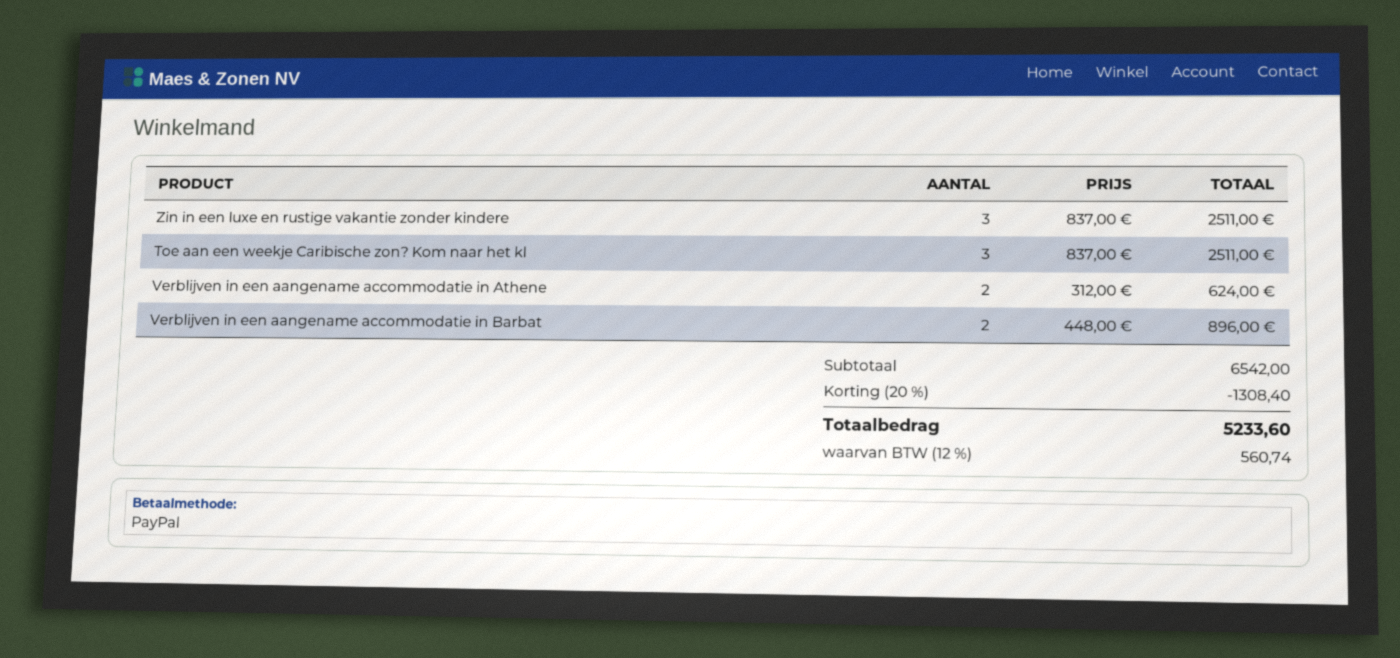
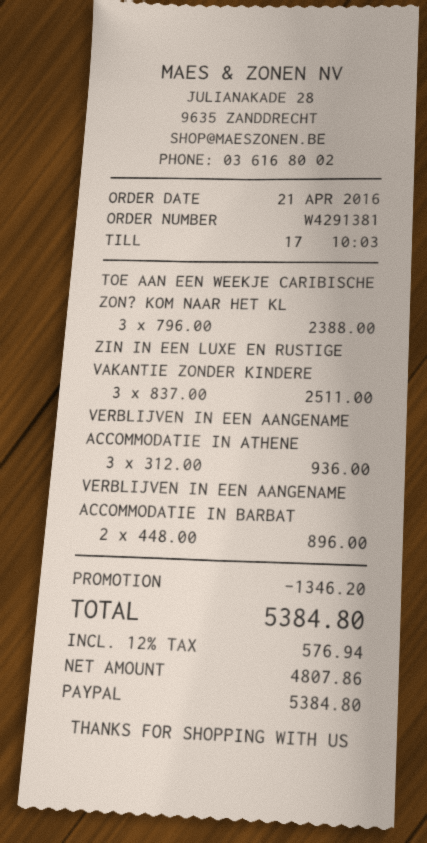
Toe aan een weekje Caribische zon? Kom naar het kl: 3 x 837.00 = 2511.00 -> 3 x 796.00 = 2388.00
Verblijven in een aangename accommodatie in Athene: 2 x 312.00 = 624.00 -> 3 x 312.00 = 936.00
discount: 1308.40 -> 1346.20
tax: 12% = 560.74 -> 12% = 576.94
total: 5233.60 -> 5384.80

